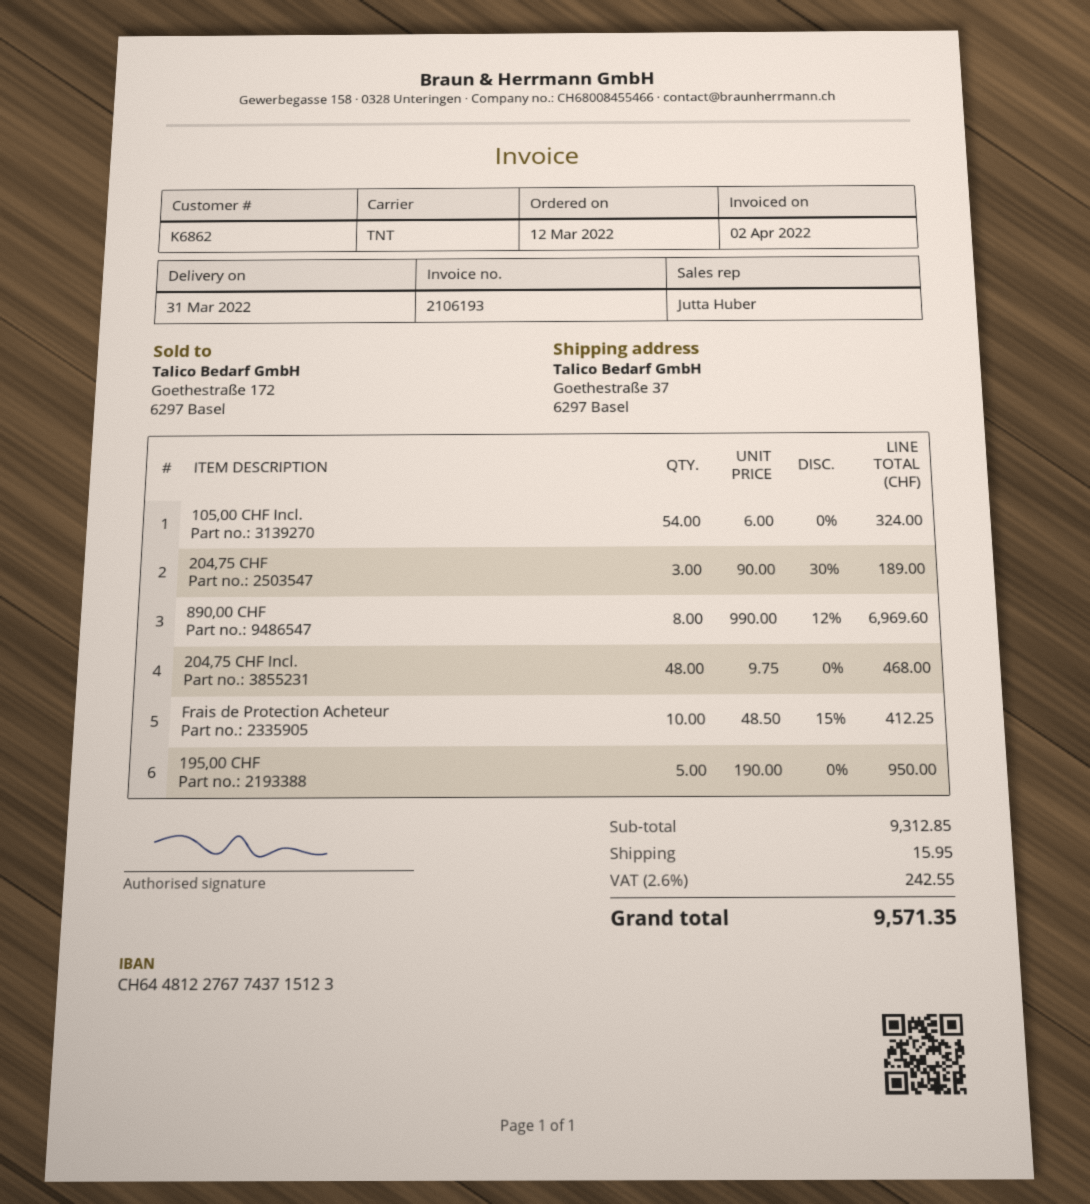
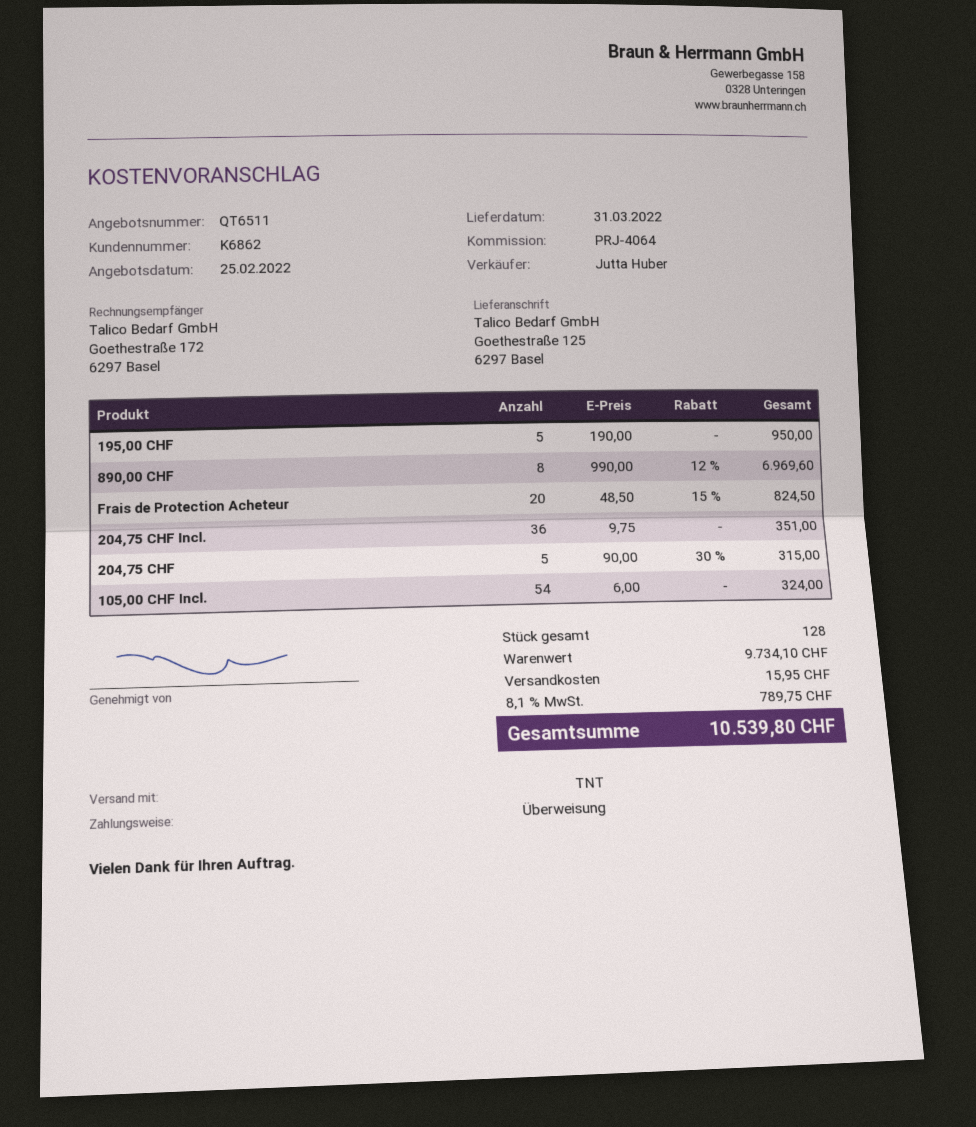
ship to: Goethestraße 37, 6297 Basel -> Goethestraße 125, 6297 Basel
204,75 CHF: 3 x 90.00 - 30% = 189.00 -> 5 x 90.00 - 30% = 315.00
204,75 CHF Incl.: 48 x 9.75 = 468.00 -> 36 x 9.75 = 351.00
Frais de Protection Acheteur: 10 x 48.50 - 15% = 412.25 -> 20 x 48.50 - 15% = 824.50
subtotal: 9312.85 -> 9734.10
tax: 2.6% = 242.55 -> 8.1% = 789.75
total: 9571.35 -> 10539.80

